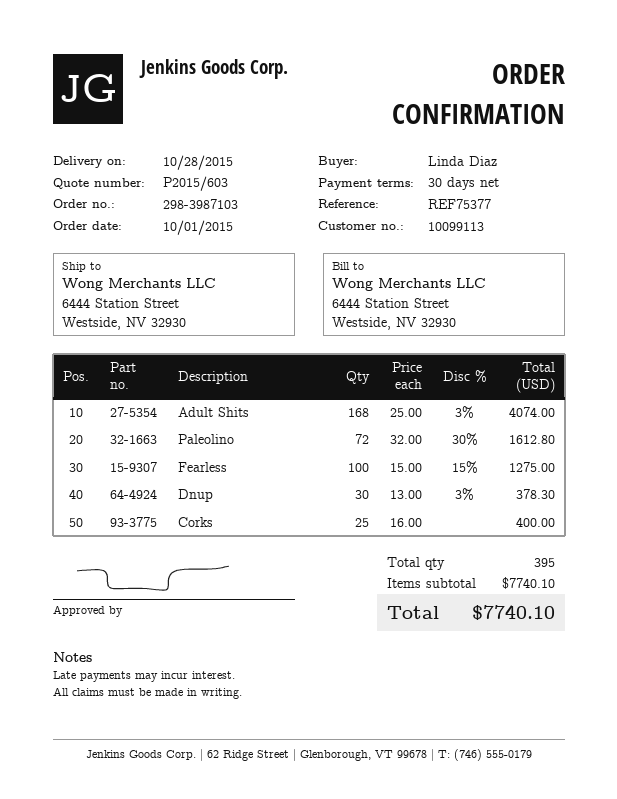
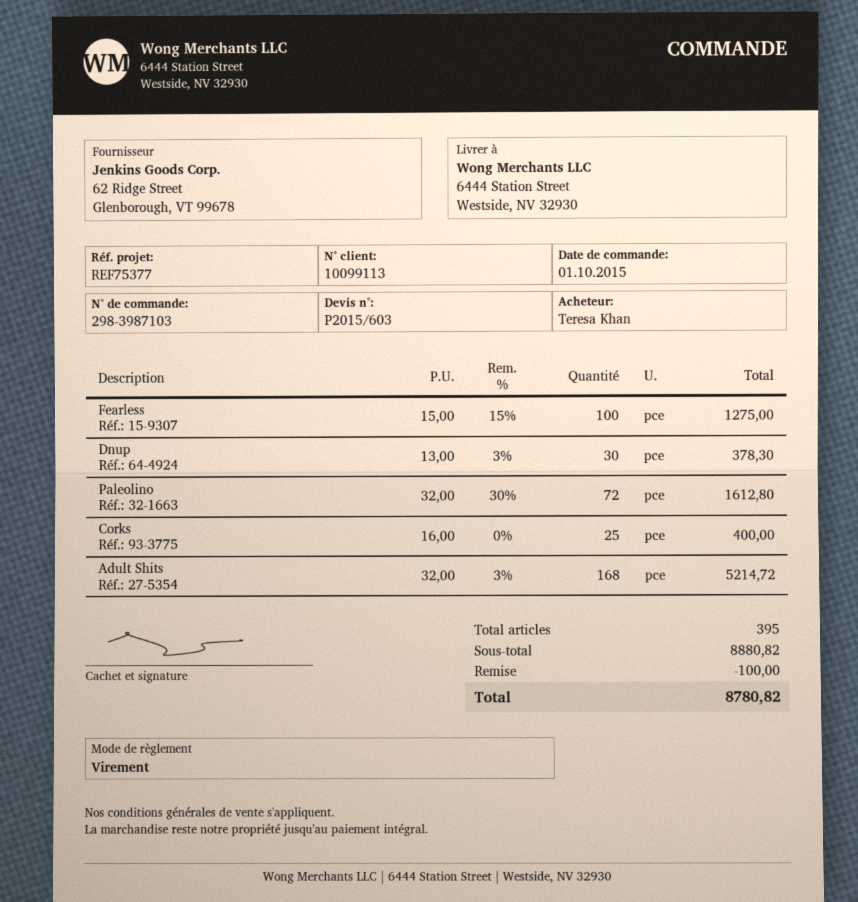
ordered by: Linda Diaz -> Teresa Khan
Adult Shits: 168 x 25.00 - 3% = 4074.00 -> 168 x 32.00 - 3% = 5214.72
subtotal: 7740.10 -> 8880.82
discount: none -> 100.00
total: 7740.10 -> 8780.82

